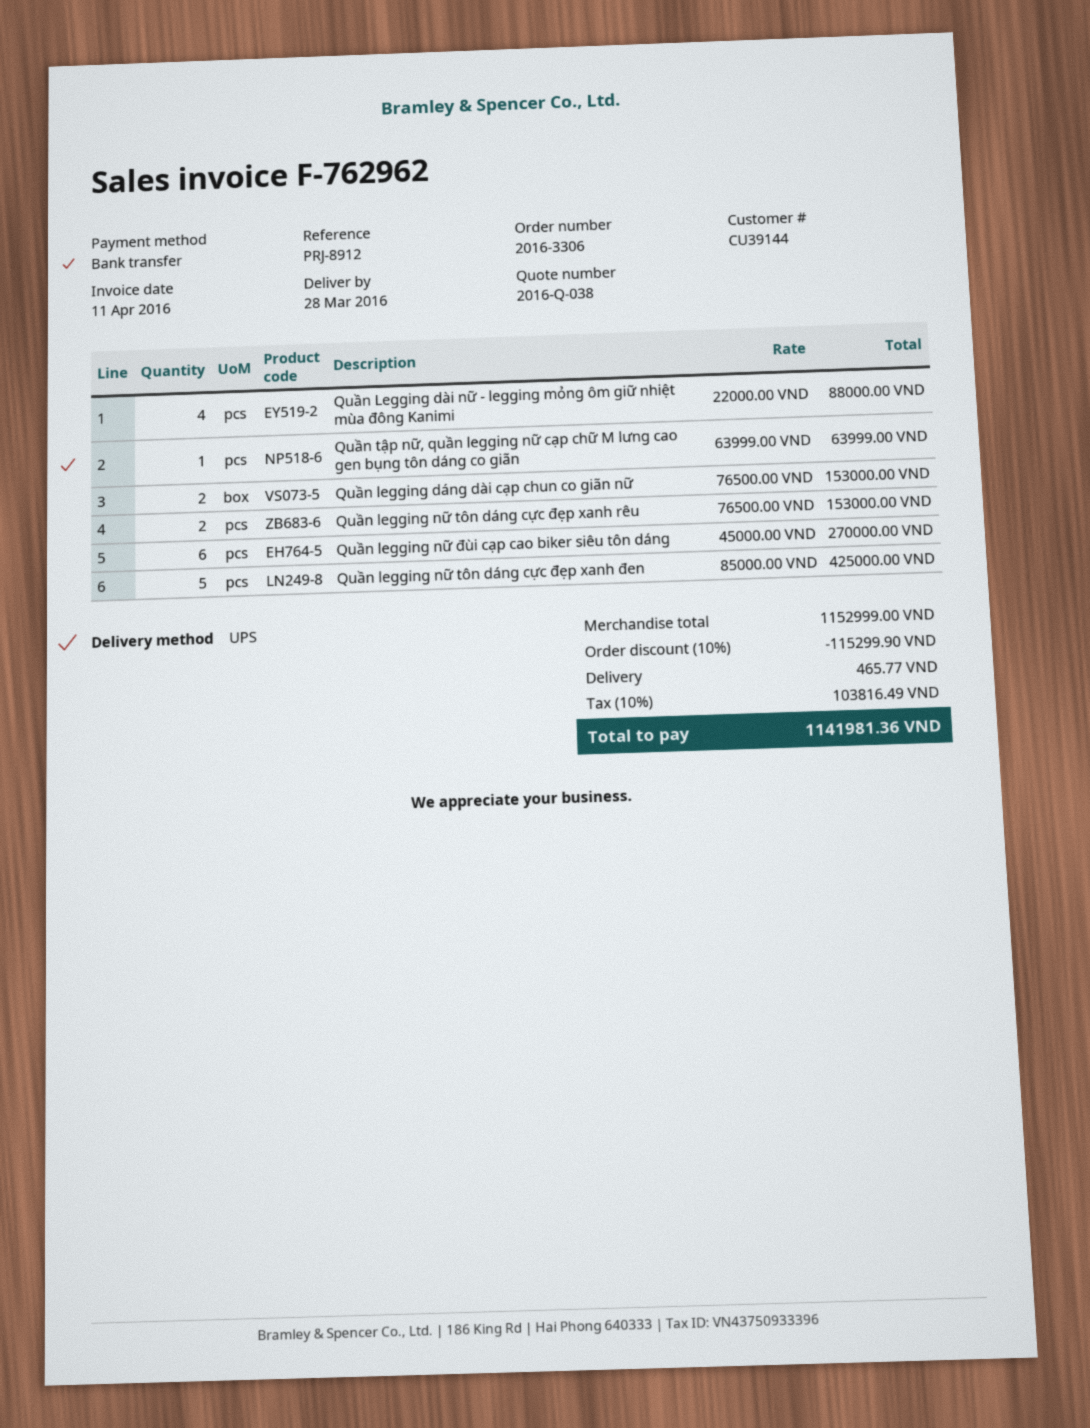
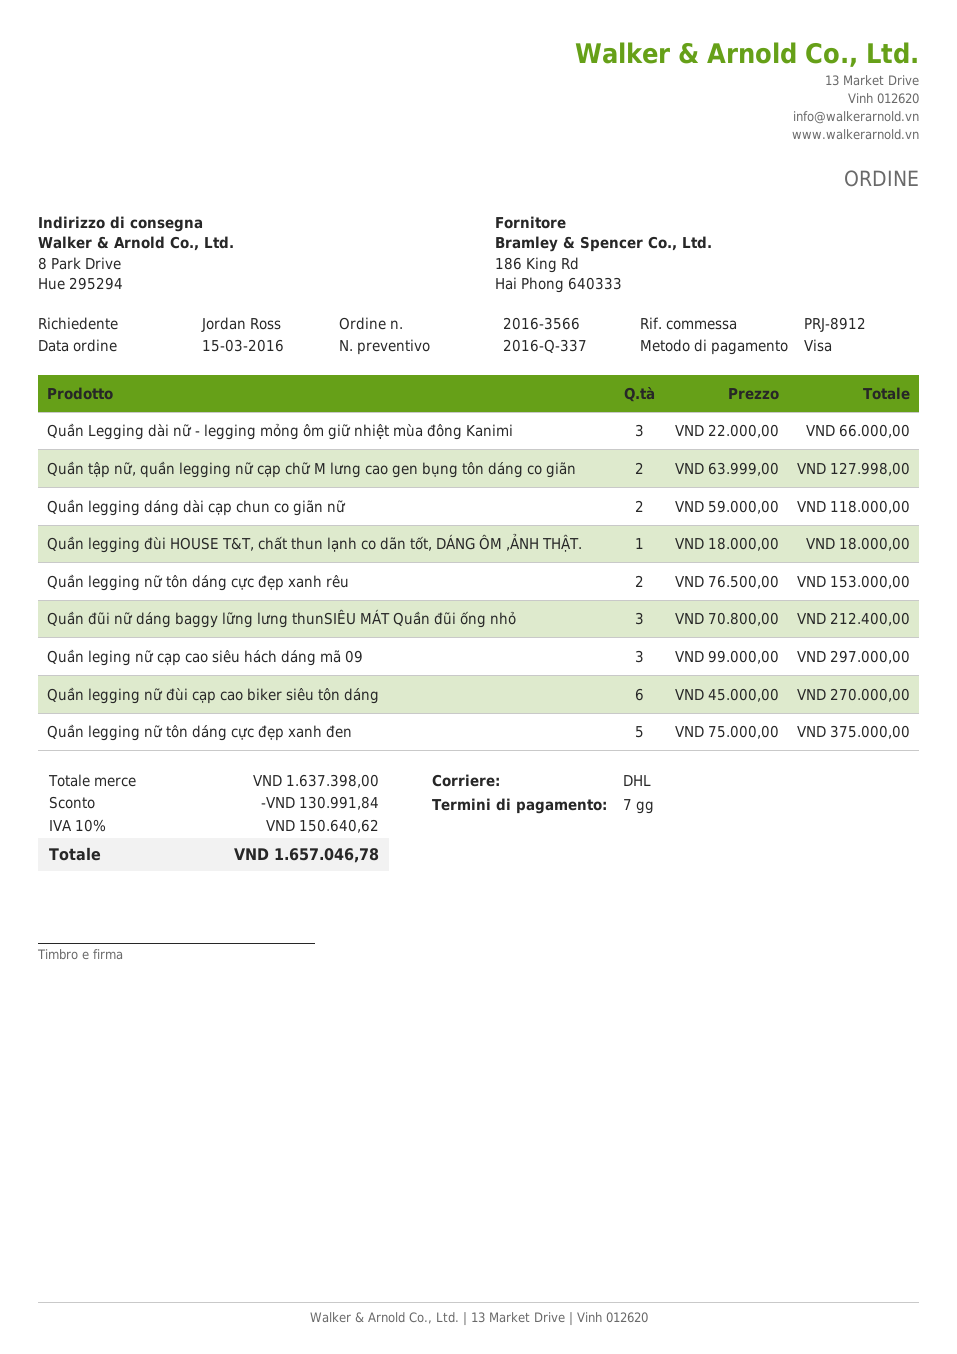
quote number: 2016-Q-038 -> 2016-Q-337
order number: 2016-3306 -> 2016-3566
payment method: bank transfer -> Visa
shipping method: UPS -> DHL
Quần Legging dài nữ - legging mỏng ôm giữ nhiệt mùa đông Kanimi: 4 x 22000.00 = 88000.00 -> 3 x 22000.00 = 66000.00
Quần tập nữ, quần legging nữ cạp chữ M lưng cao gen bụng tôn dáng co giãn: 1 x 63999.00 = 63999.00 -> 2 x 63999.00 = 127998.00
Quần legging dáng dài cạp chun co giãn nữ: 2 x 76500.00 = 153000.00 -> 2 x 59000.00 = 118000.00
Quần legging nữ tôn dáng cực đẹp xanh đen: 5 x 85000.00 = 425000.00 -> 5 x 75000.00 = 375000.00
Quần legging đùi HOUSE T&T, chất thun lạnh co dãn tốt, DÁNG ÔM ,ẢNH THẬT.: none -> 1 x 18000.00 = 18000.00
Quần đũi nữ dáng baggy lững lưng thunSIÊU MÁT Quần đũi ống nhỏ: none -> 3 x 70800.00 = 212400.00
Quần leging nữ cạp cao siêu hách dáng mã 09: none -> 3 x 99000.00 = 297000.00
subtotal: 1152999.00 -> 1637398.00
discount: 115299.90 -> 130991.84
shipping: 465.77 -> none
tax: 10% = 103816.49 -> 10% = 150640.62
total: 1141981.36 -> 1657046.78

